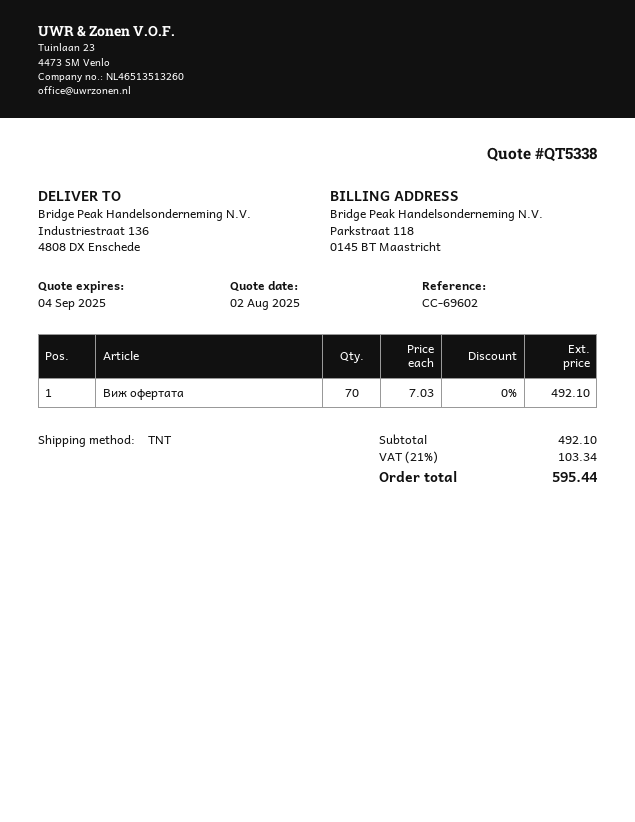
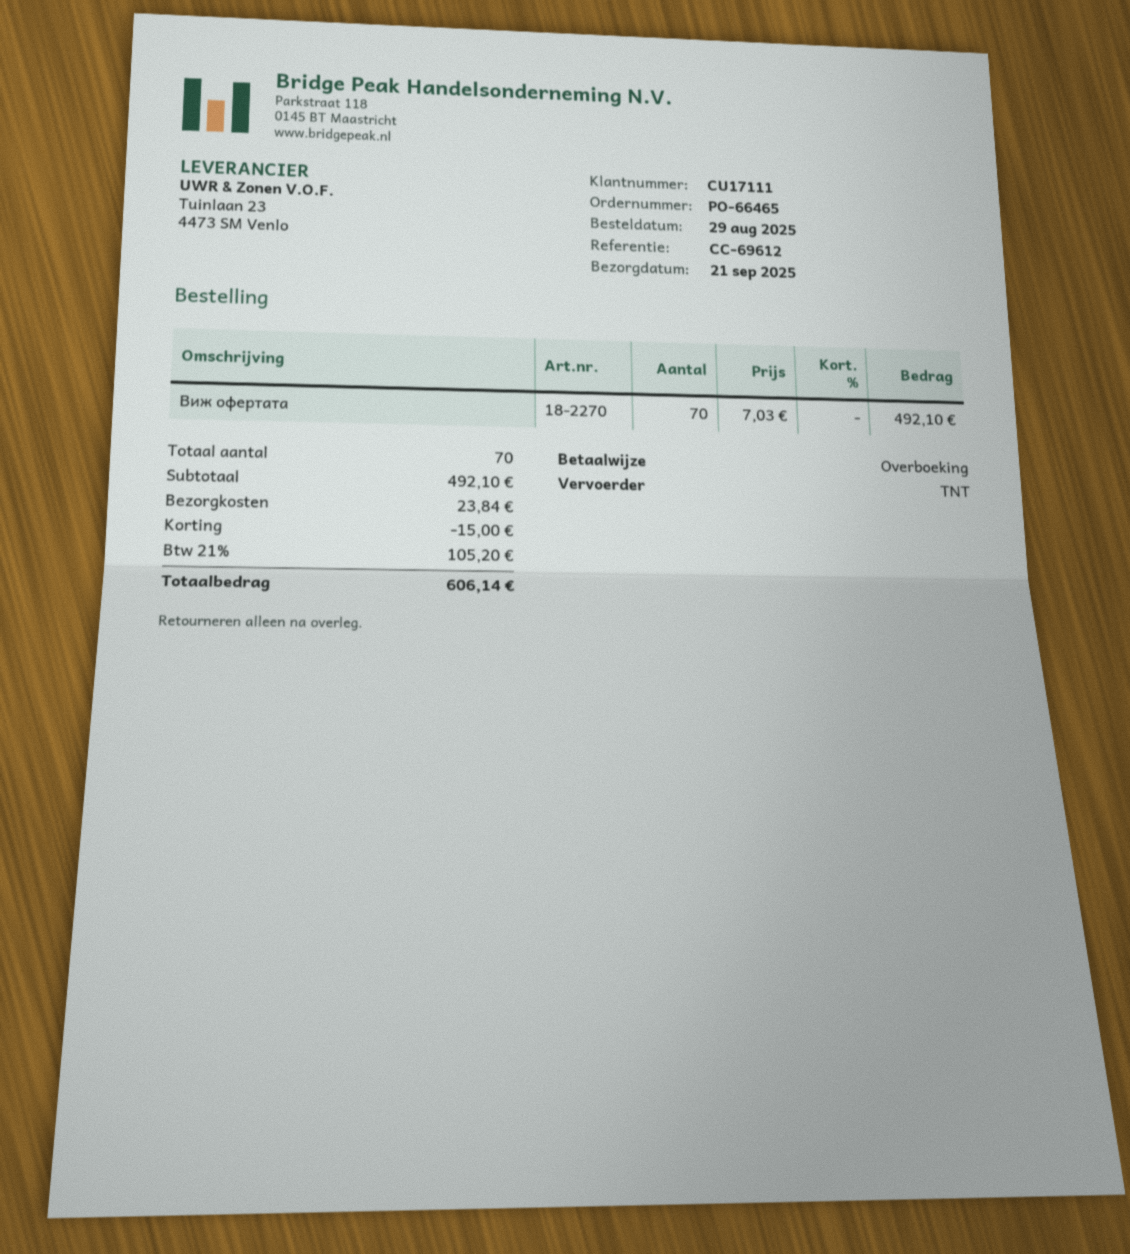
reference: CC-69602 -> CC-69612
discount: none -> 15.00
shipping: none -> 23.84
tax: 21% = 103.34 -> 21% = 105.20
total: 595.44 -> 606.14

